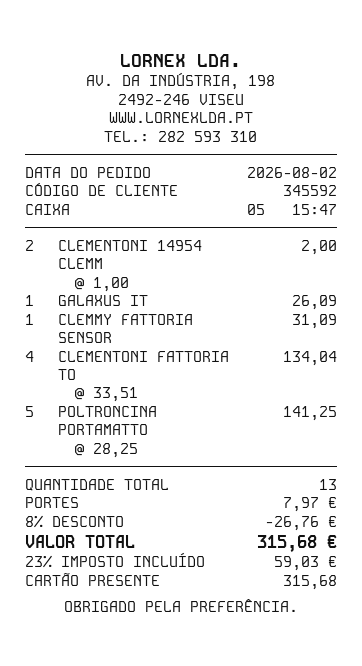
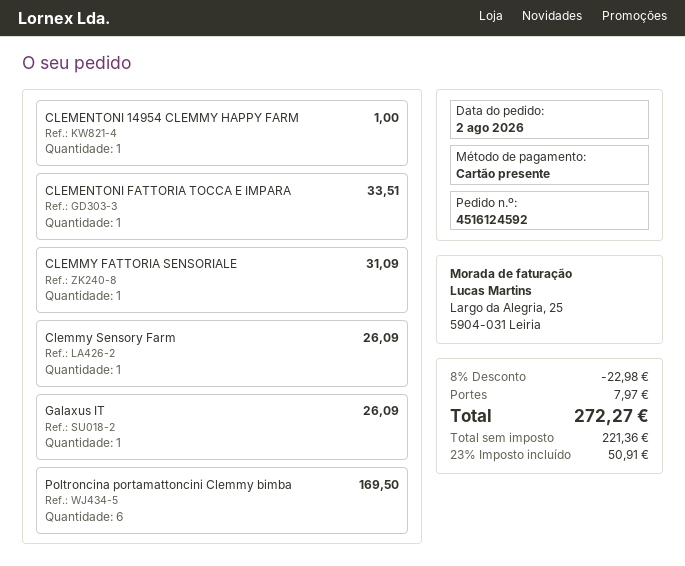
CLEMENTONI 14954 CLEMM: 2 for 2.00 -> 1 for 1.00
CLEMENTONI FATTORIA TO: 4 for 134.04 -> 1 for 33.51
POLTRONCINA PORTAMATTO: 5 for 141.25 -> 6 for 169.50
Clemmy Sensory Farm: none -> 1 for 26.09
discount: 8% = 26.76 -> 8% = 22.98
tax: 23% = 59.03 -> 23% = 50.91
total: 315.68 -> 272.27

